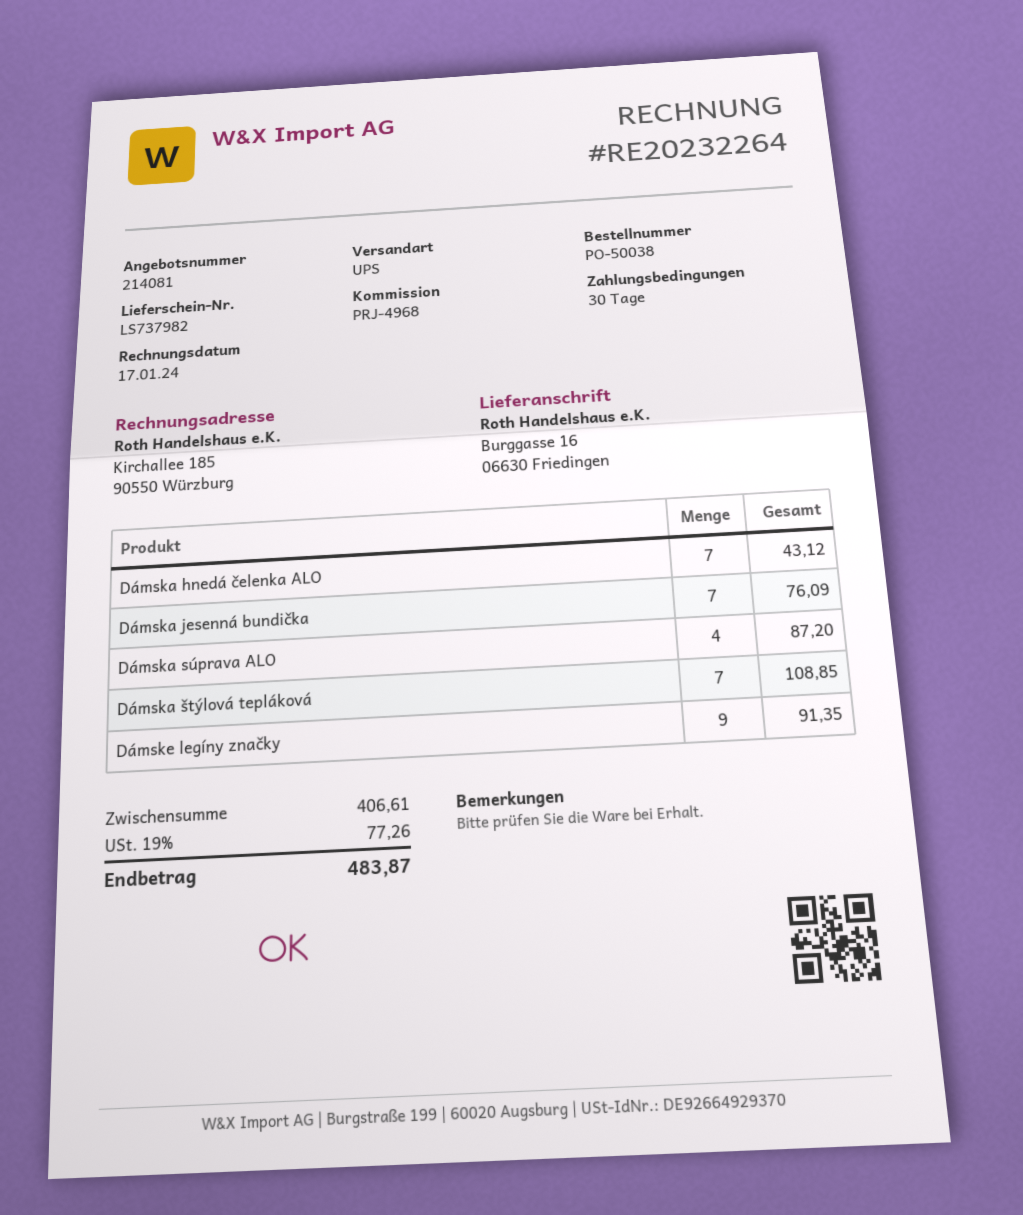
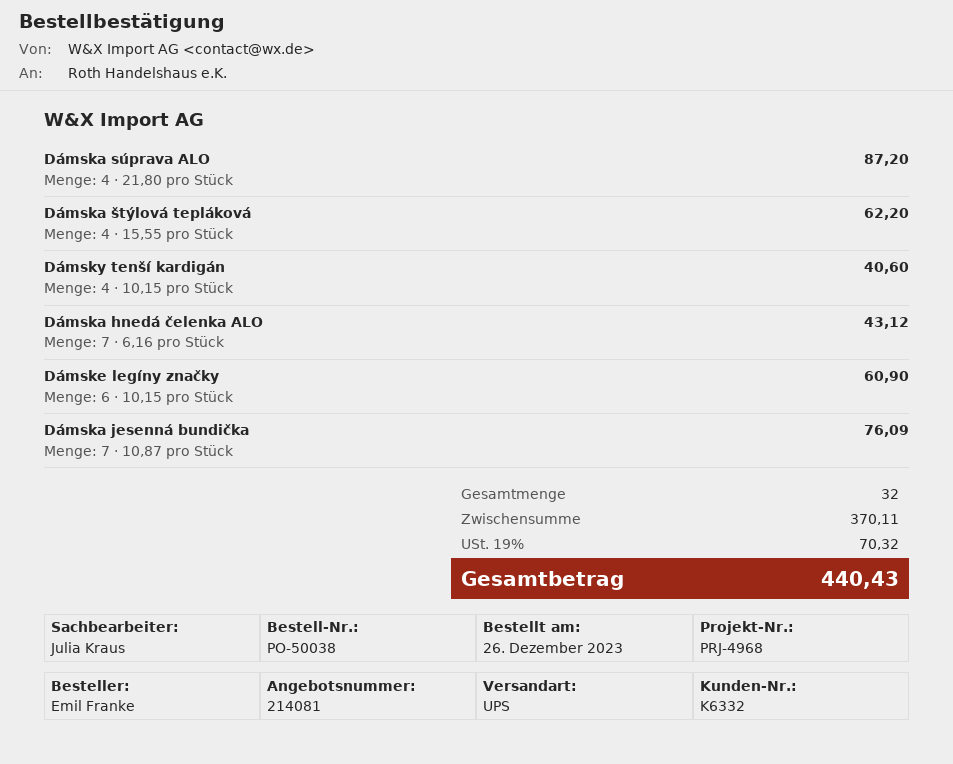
Dámska štýlová tepláková: 7 for 108.85 -> 4 for 62.20
Dámske legíny značky: 9 for 91.35 -> 6 for 60.90
Dámsky tenší kardigán: none -> 4 for 40.60
subtotal: 406.61 -> 370.11
tax: 19% = 77.26 -> 19% = 70.32
total: 483.87 -> 440.43

